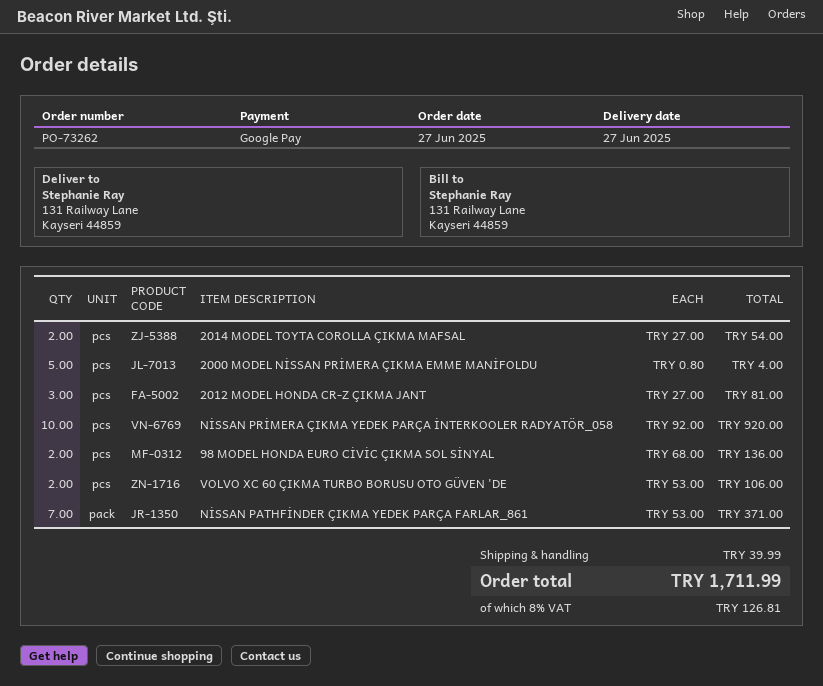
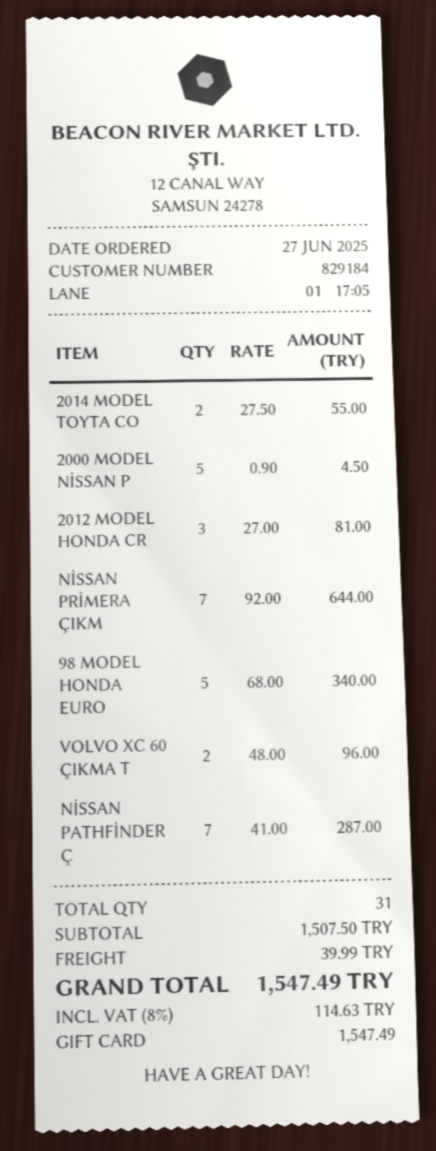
payment method: Google Pay -> gift card
2014 MODEL TOYTA COROLLA ÇIKMA MAFSAL: 2 x 27.00 = 54.00 -> 2 x 27.50 = 55.00
2000 MODEL NİSSAN PRİMERA ÇIKMA EMME MANİFOLDU: 5 x 0.80 = 4.00 -> 5 x 0.90 = 4.50
NİSSAN PRİMERA ÇIKMA YEDEK PARÇA İNTERKOOLER RADYATÖR_058: 10 x 92.00 = 920.00 -> 7 x 92.00 = 644.00
98 MODEL HONDA EURO CİVİC ÇIKMA SOL SİNYAL: 2 x 68.00 = 136.00 -> 5 x 68.00 = 340.00
VOLVO XC 60 ÇIKMA TURBO BORUSU OTO GÜVEN 'DE: 2 x 53.00 = 106.00 -> 2 x 48.00 = 96.00
NİSSAN PATHFİNDER ÇIKMA YEDEK PARÇA FARLAR_861: 7 x 53.00 = 371.00 -> 7 x 41.00 = 287.00
tax: 8% = 126.81 -> 8% = 114.63
total: 1711.99 -> 1547.49

